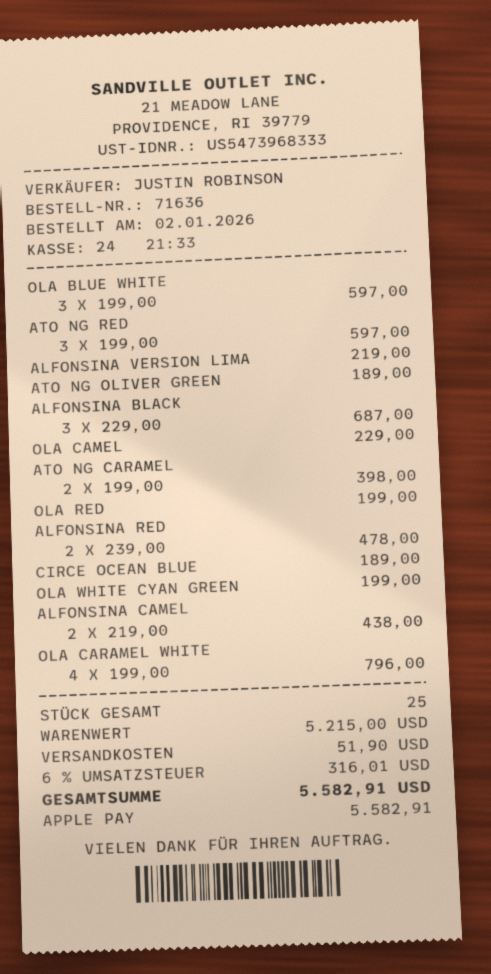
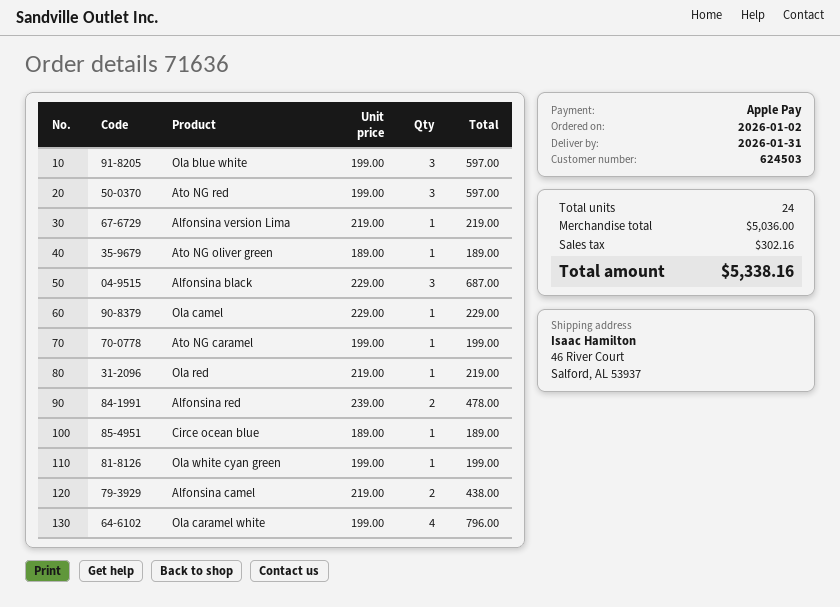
ATO NG CARAMEL: 2 x 199.00 = 398.00 -> 1 x 199.00 = 199.00
OLA RED: 1 x 199.00 = 199.00 -> 1 x 219.00 = 219.00
total quantity: 25 -> 24
subtotal: 5215.00 -> 5036.00
shipping: 51.90 -> none
tax: 316.01 -> 302.16
total: 5582.91 -> 5338.16

